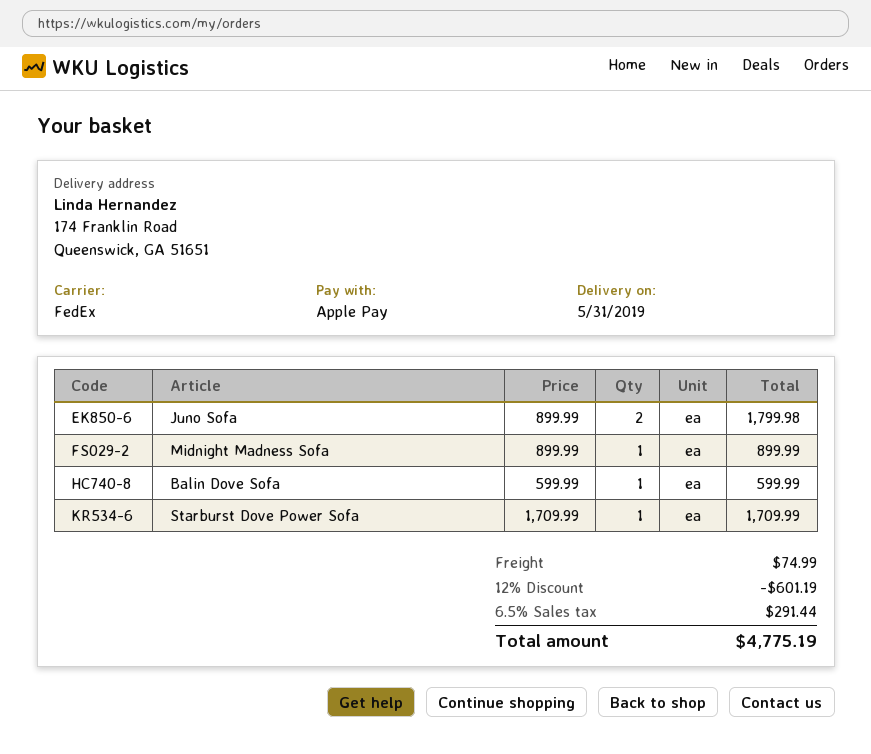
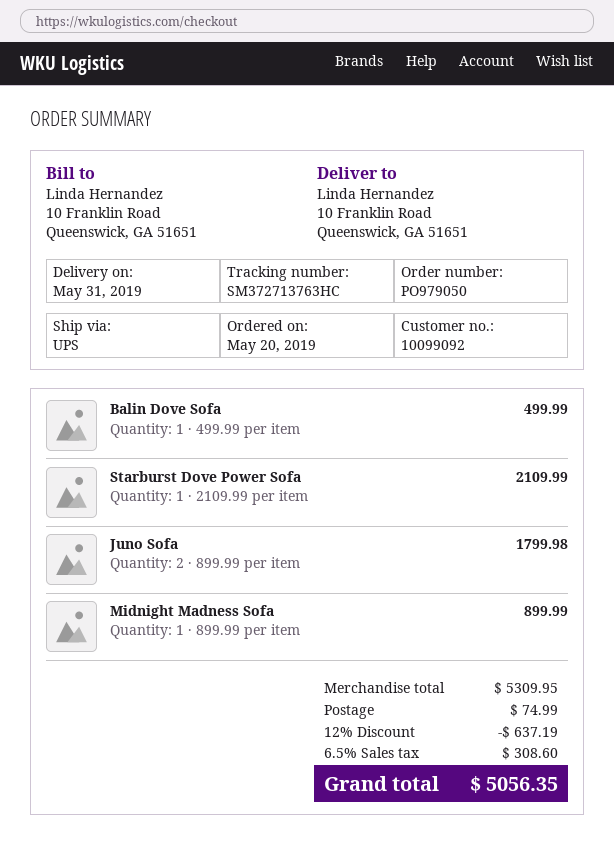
shipping method: FedEx -> UPS
ship to: 174 Franklin Road, Queenswick, GA 51651 -> 10 Franklin Road, Queenswick, GA 51651
Balin Dove Sofa: 1 x 599.99 = 599.99 -> 1 x 499.99 = 499.99
Starburst Dove Power Sofa: 1 x 1709.99 = 1709.99 -> 1 x 2109.99 = 2109.99
discount: 12% = 601.19 -> 12% = 637.19
tax: 6.5% = 291.44 -> 6.5% = 308.60
total: 4775.19 -> 5056.35

